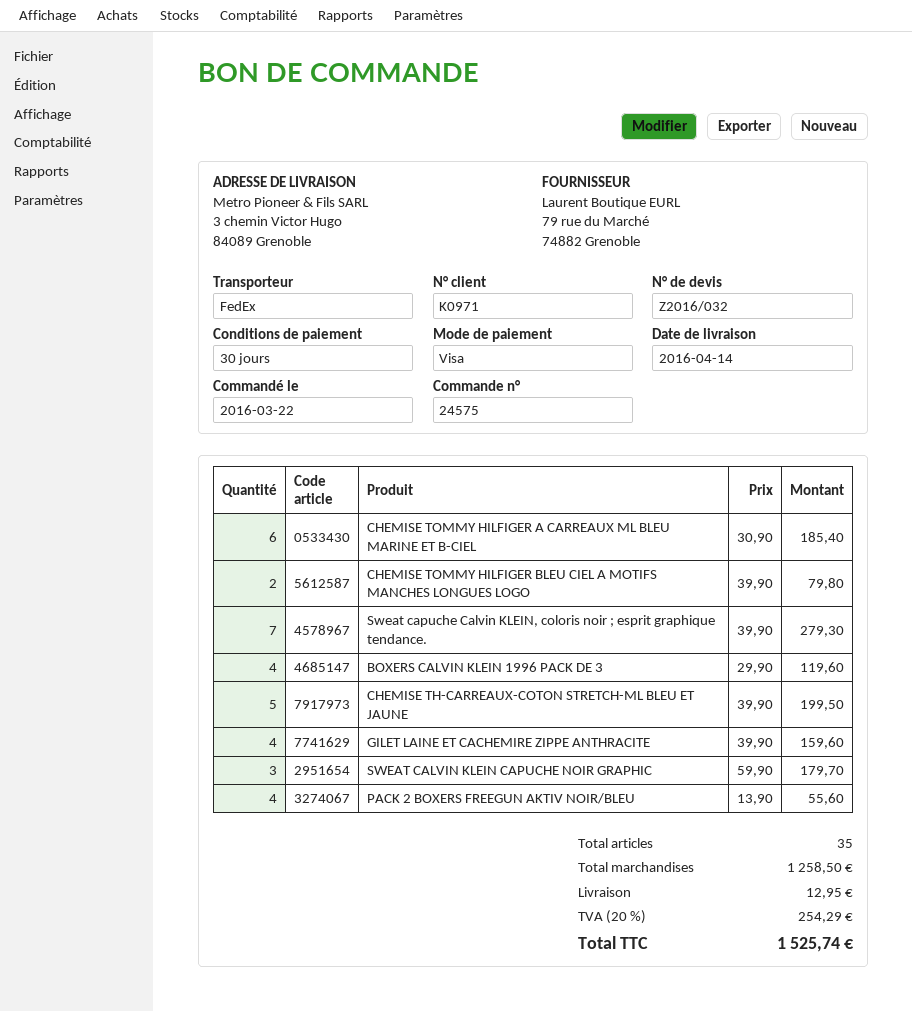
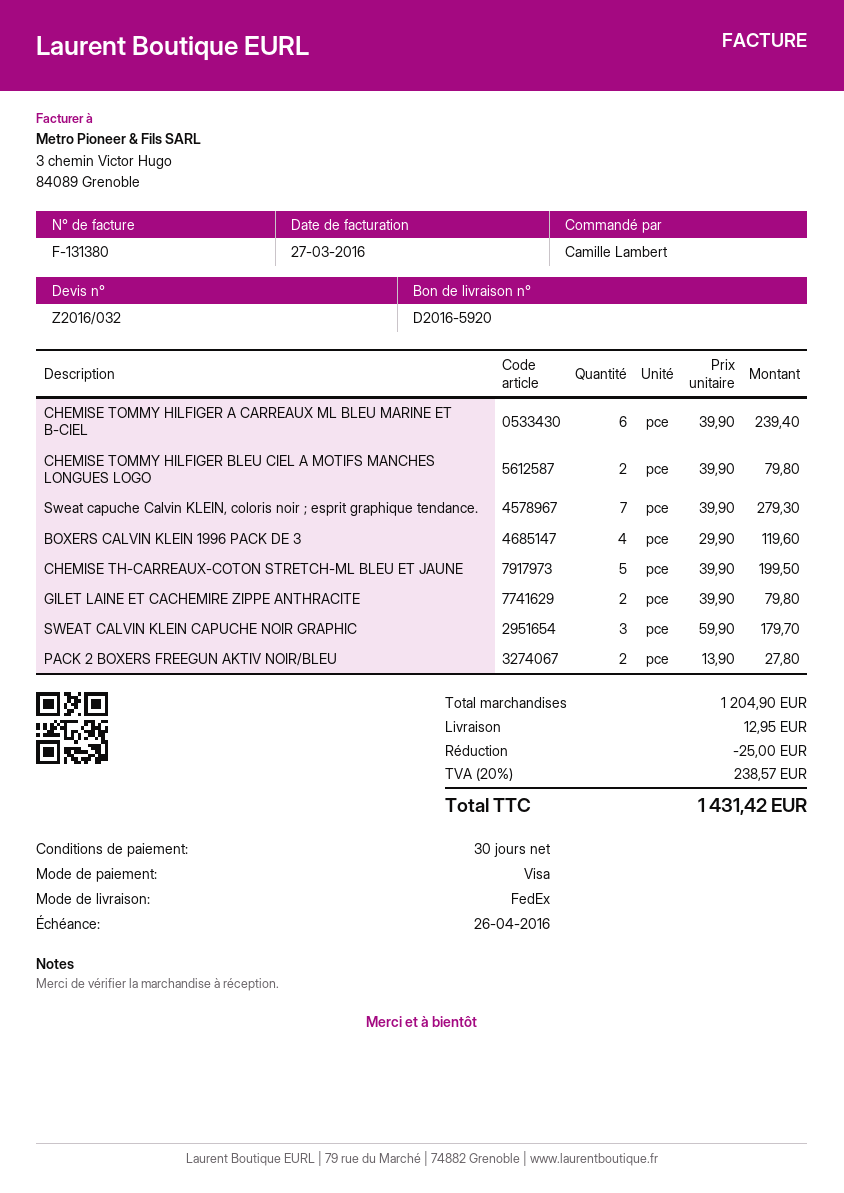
CHEMISE TOMMY HILFIGER A CARREAUX ML BLEU MARINE ET B-CIEL: 6 x 30.90 = 185.40 -> 6 x 39.90 = 239.40
GILET LAINE ET CACHEMIRE ZIPPE ANTHRACITE: 4 x 39.90 = 159.60 -> 2 x 39.90 = 79.80
PACK 2 BOXERS FREEGUN AKTIV NOIR/BLEU: 4 x 13.90 = 55.60 -> 2 x 13.90 = 27.80
subtotal: 1258.50 -> 1204.90
discount: none -> 25.00
tax: 20% = 254.29 -> 20% = 238.57
total: 1525.74 -> 1431.42

